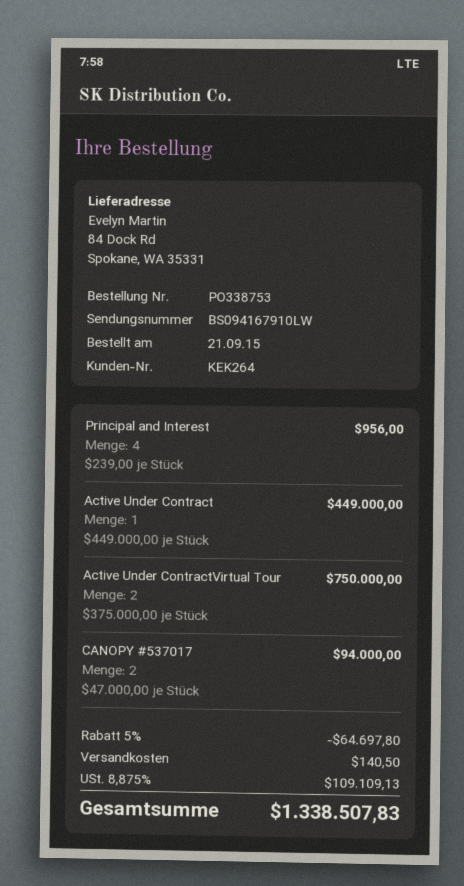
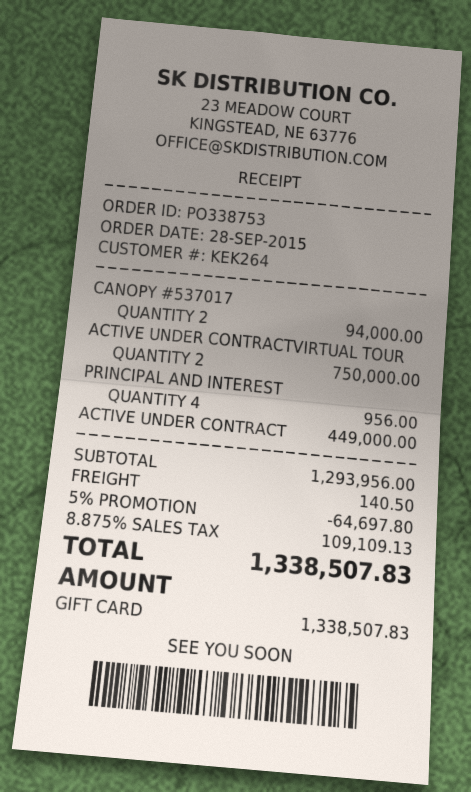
order date: 2015-09-21 -> 2015-09-28

